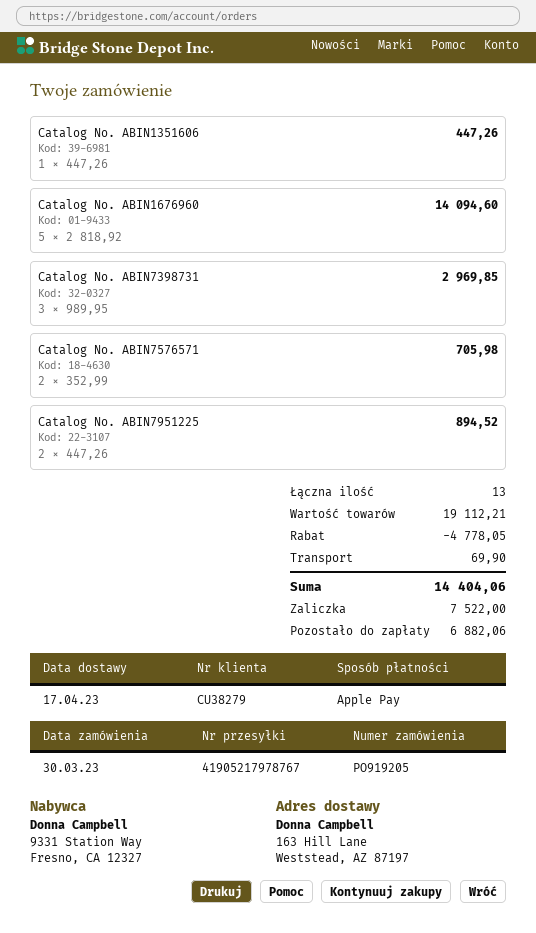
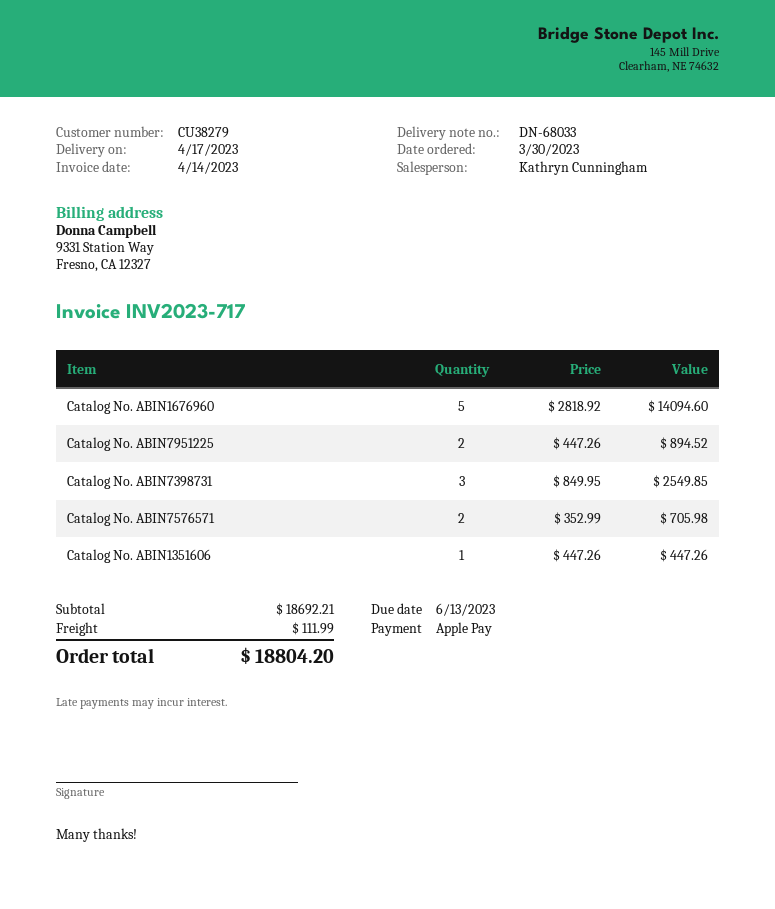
Catalog No. ABIN7398731: 3 x 989.95 = 2969.85 -> 3 x 849.95 = 2549.85
subtotal: 19112.21 -> 18692.21
discount: 4778.05 -> none
shipping: 69.90 -> 111.99
total: 14404.06 -> 18804.20

